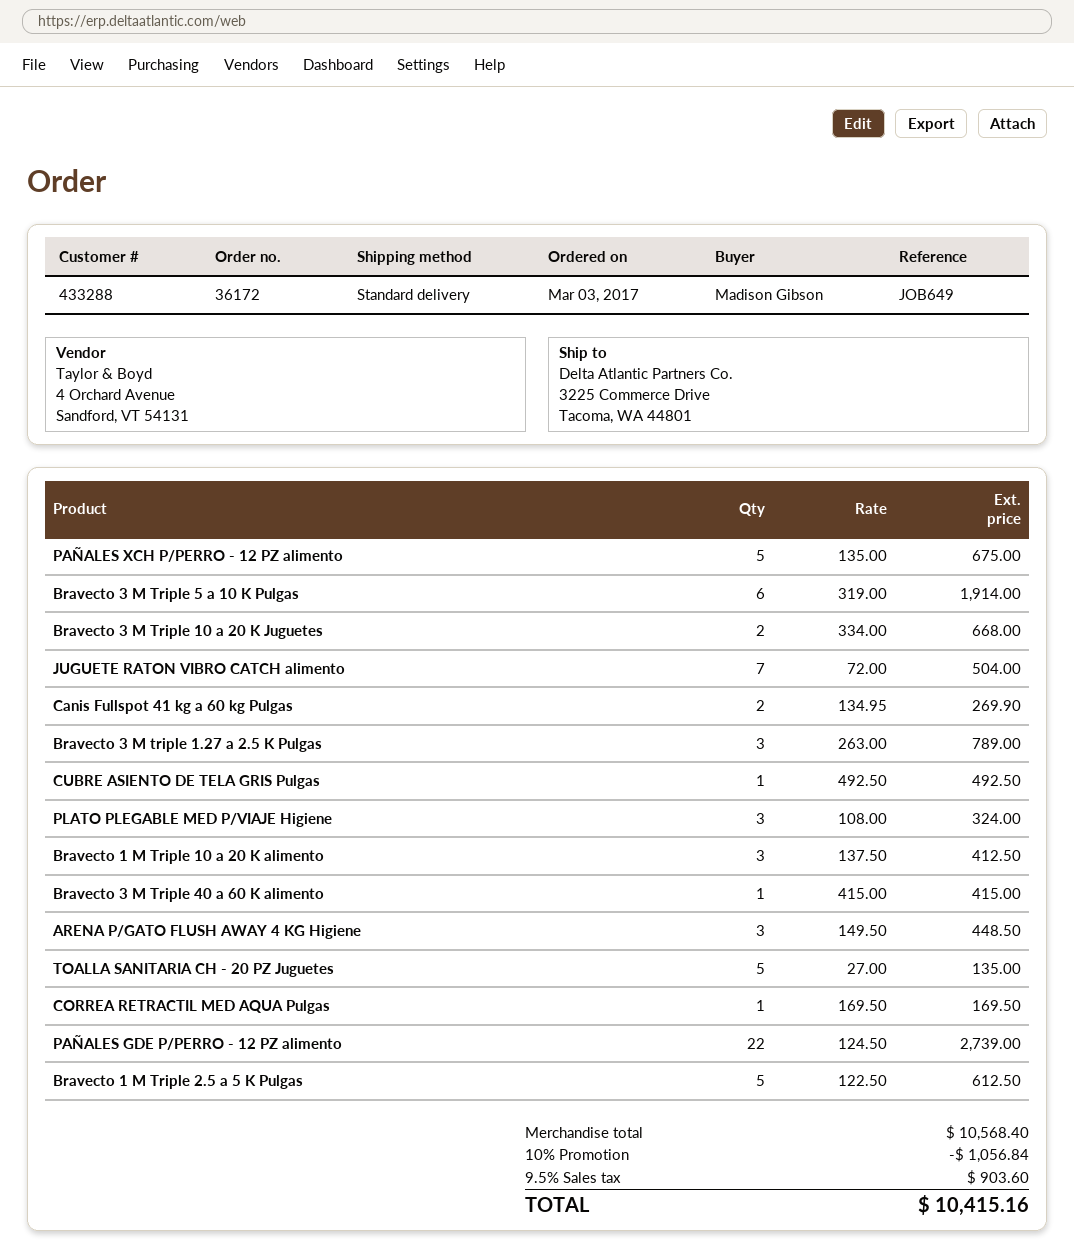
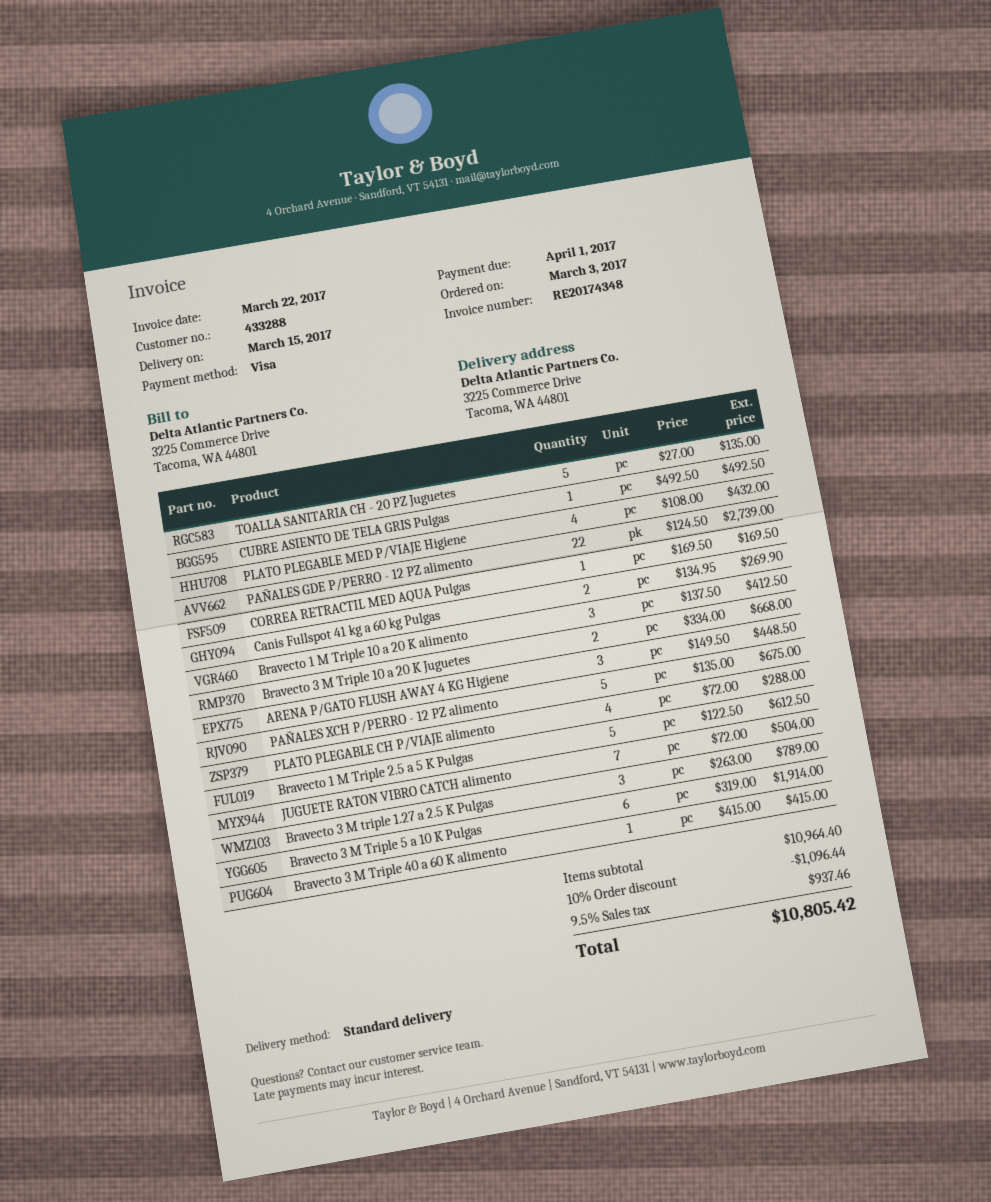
PLATO PLEGABLE MED P/VIAJE Higiene: 3 x 108.00 = 324.00 -> 4 x 108.00 = 432.00
PLATO PLEGABLE CH P/VIAJE alimento: none -> 4 x 72.00 = 288.00
subtotal: 10568.40 -> 10964.40
discount: 10% = 1056.84 -> 10% = 1096.44
tax: 9.5% = 903.60 -> 9.5% = 937.46
total: 10415.16 -> 10805.42

